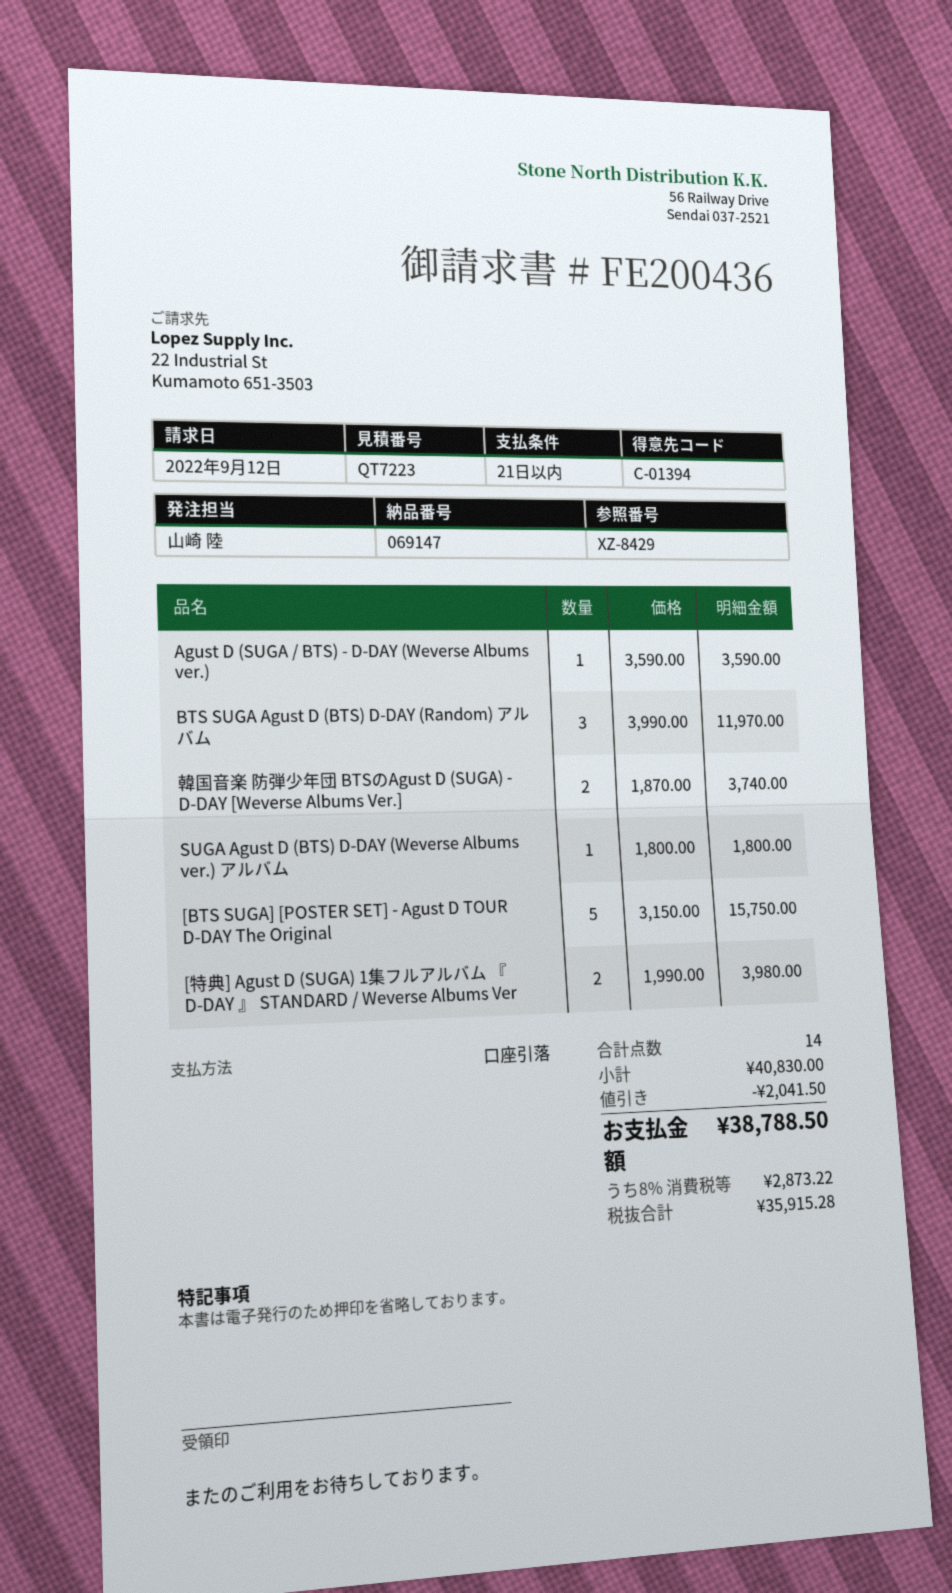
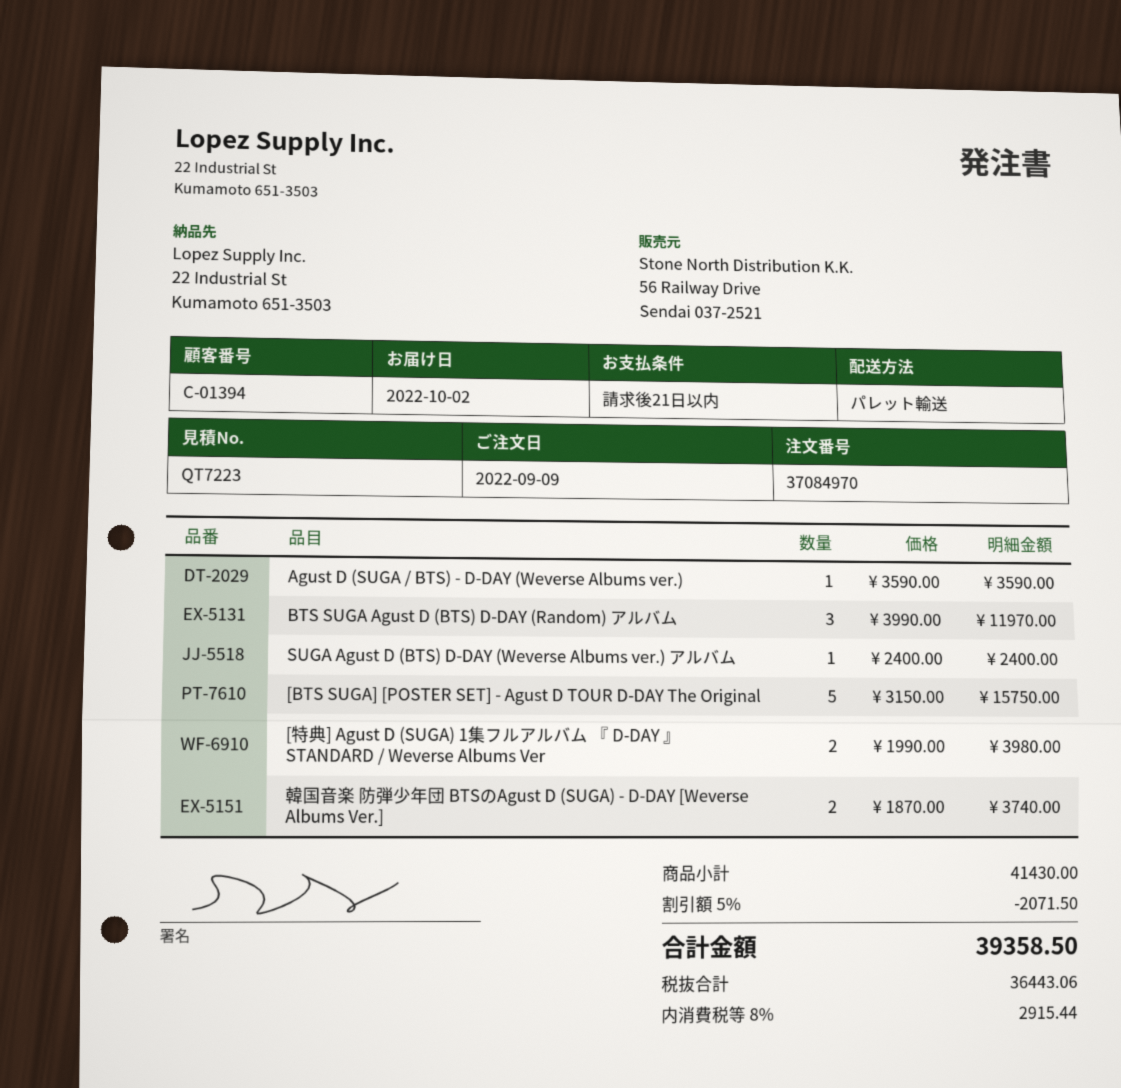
SUGA Agust D (BTS) D-DAY (Weverse Albums ver.) アルバム: 1 x 1800.00 = 1800.00 -> 1 x 2400.00 = 2400.00
subtotal: 40830.00 -> 41430.00
discount: 2041.50 -> 2071.50
net: 35915.28 -> 36443.06
tax: 8% = 2873.22 -> 8% = 2915.44
total: 38788.50 -> 39358.50

